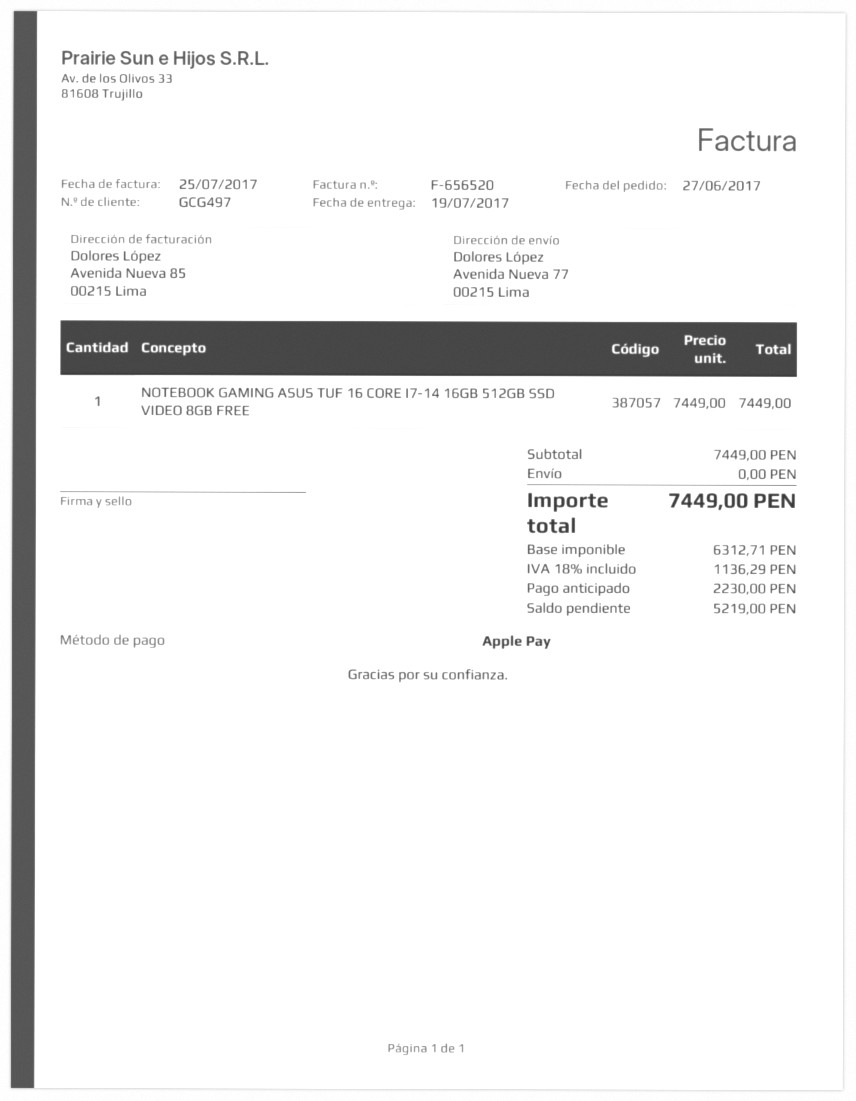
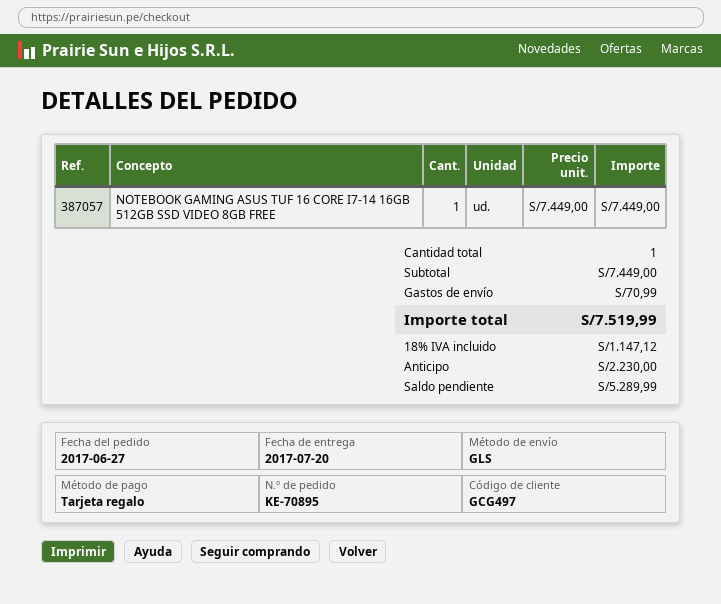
delivery date: 2017-07-19 -> 2017-07-20
payment method: Apple Pay -> gift card
shipping: 0.00 -> 70.99
tax: 18% = 1136.29 -> 18% = 1147.12
total: 7449.00 -> 7519.99
balance: 5219.00 -> 5289.99

